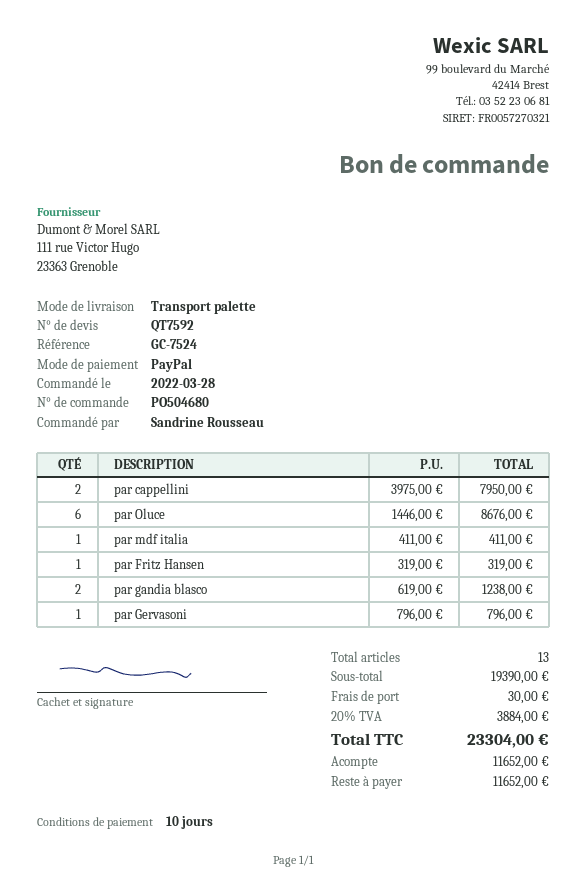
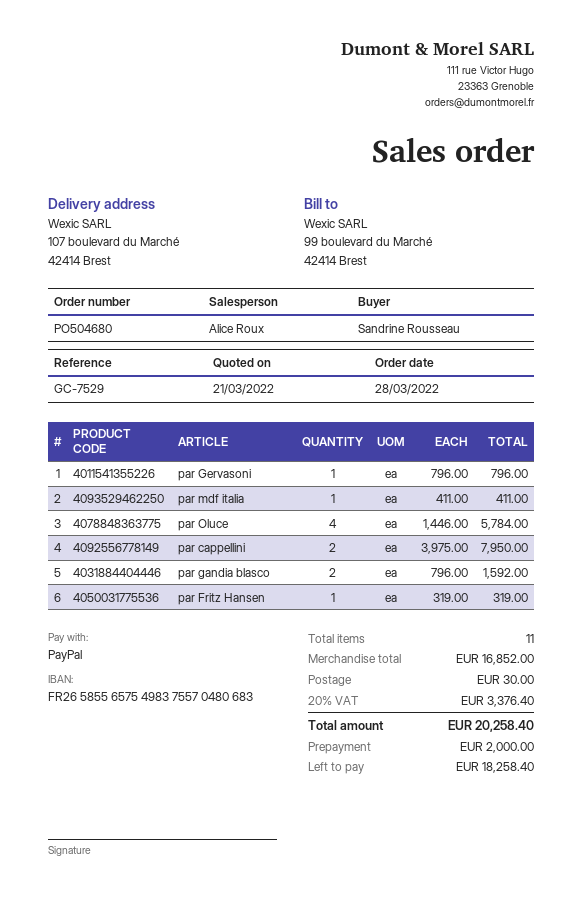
reference: GC-7524 -> GC-7529
par Oluce: 6 x 1446.00 = 8676.00 -> 4 x 1446.00 = 5784.00
par gandia blasco: 2 x 619.00 = 1238.00 -> 2 x 796.00 = 1592.00
total quantity: 13 -> 11
subtotal: 19390.00 -> 16852.00
tax: 20% = 3884.00 -> 20% = 3376.40
total: 23304.00 -> 20258.40
deposit: 11652.00 -> 2000.00
balance: 11652.00 -> 18258.40

